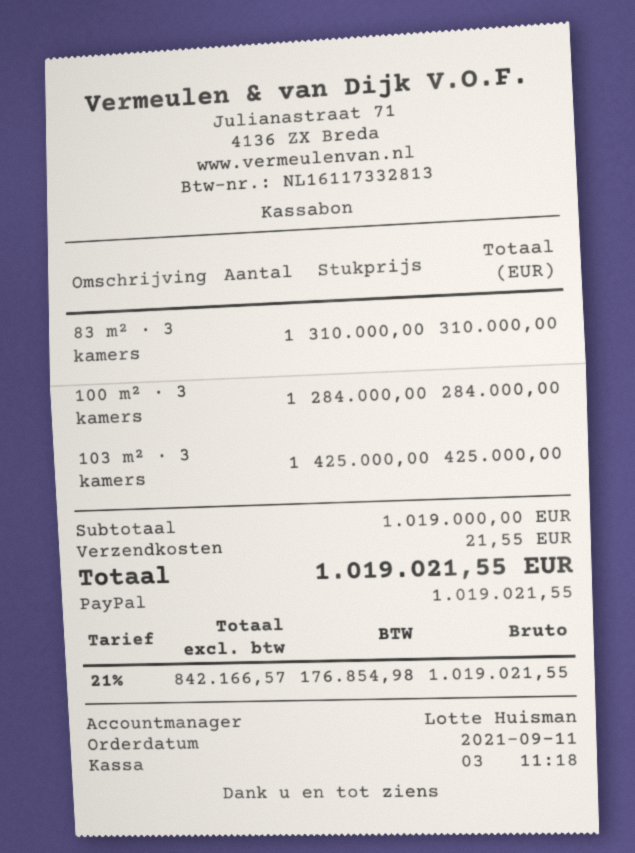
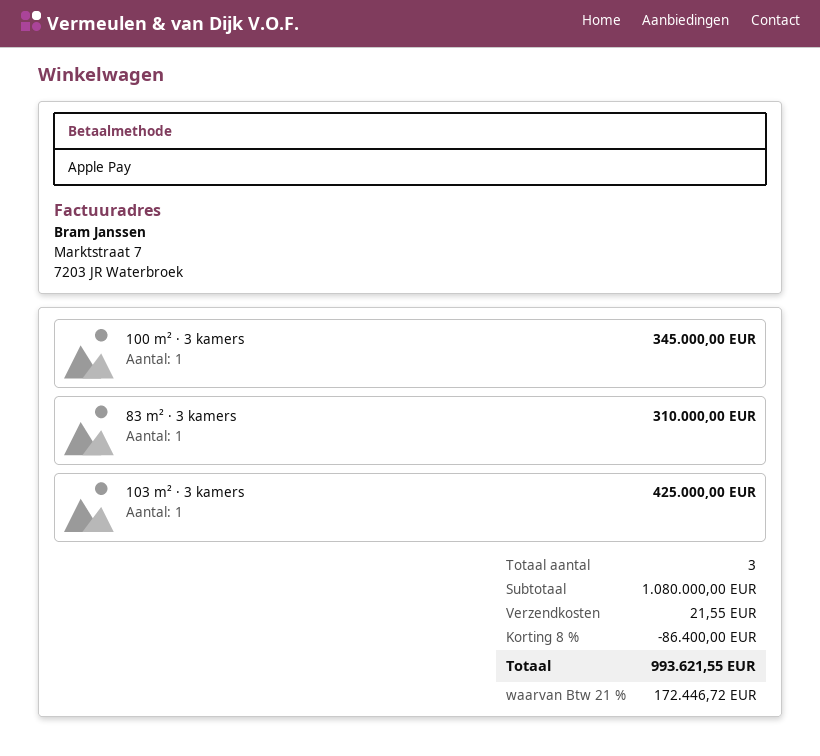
payment method: PayPal -> Apple Pay
100 m² · 3 kamers: 1 for 284000.00 -> 1 for 345000.00
subtotal: 1019000.00 -> 1080000.00
discount: none -> 8% = 86400.00
tax: 21% = 176854.98 -> 21% = 172446.72
total: 1019021.55 -> 993621.55

